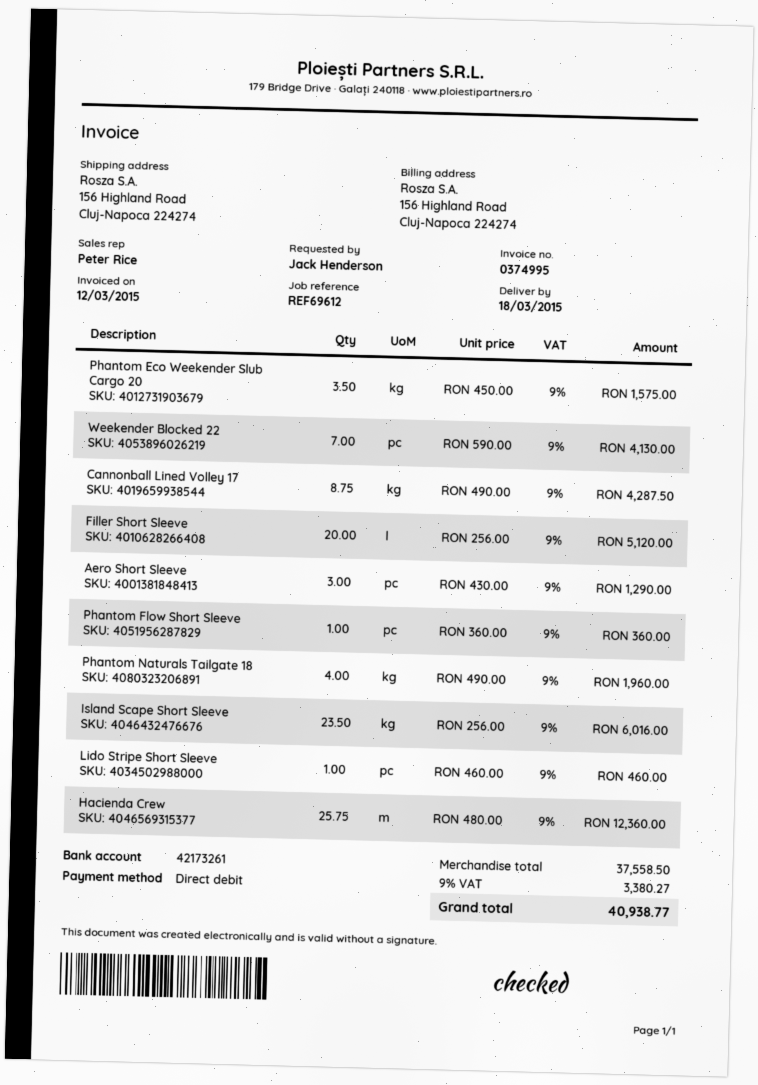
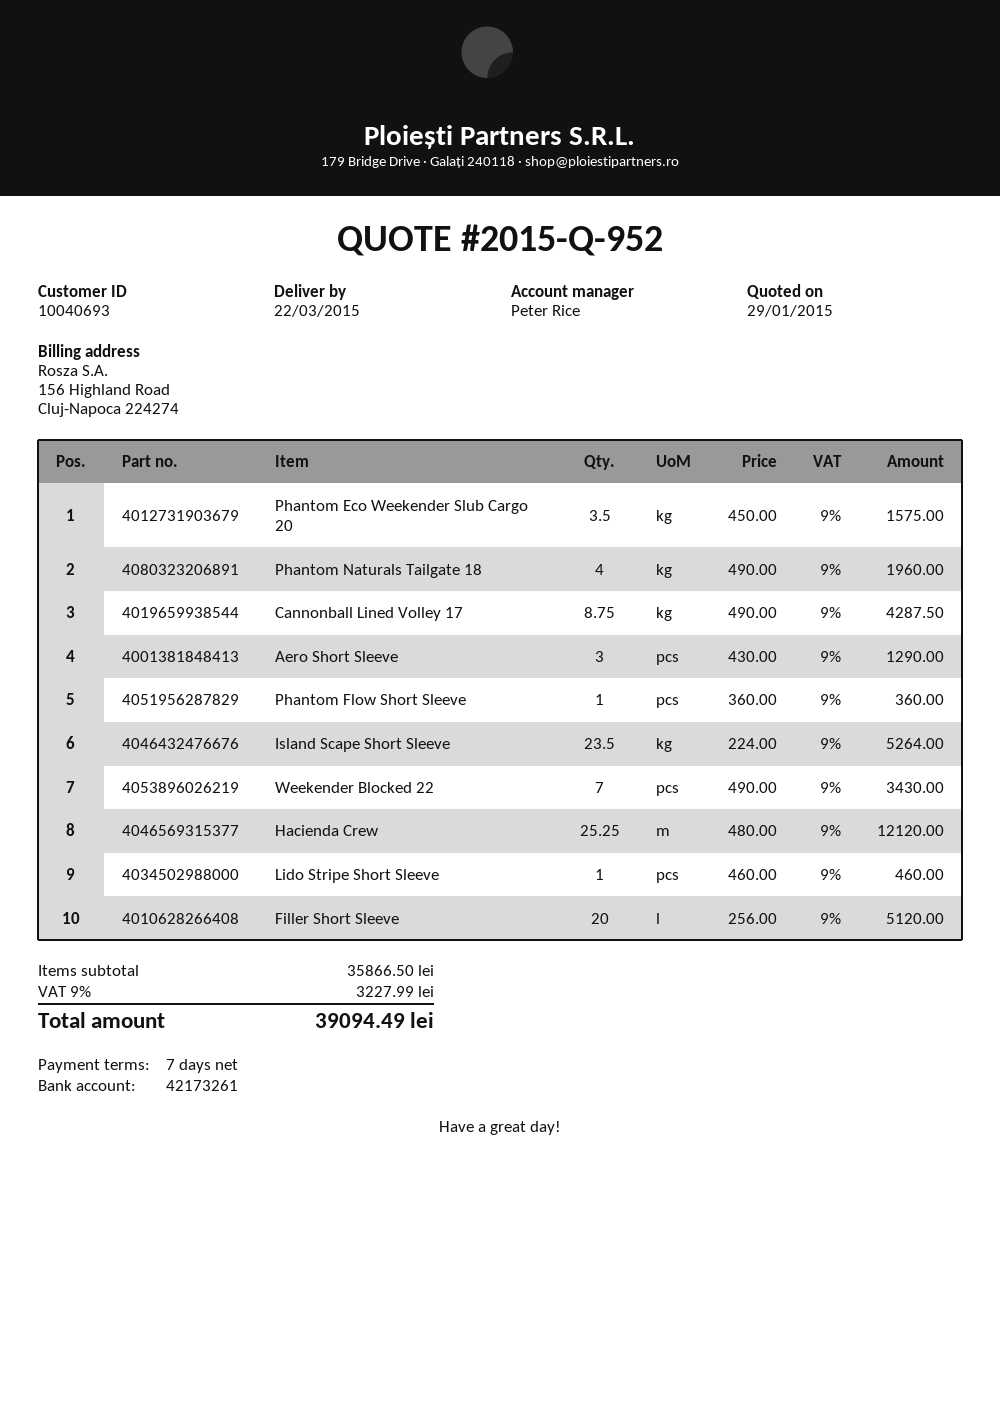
delivery date: 2015-03-18 -> 2015-03-22
Weekender Blocked 22: 7 x 590.00 = 4130.00 -> 7 x 490.00 = 3430.00
Island Scape Short Sleeve: 23.5 x 256.00 = 6016.00 -> 23.5 x 224.00 = 5264.00
Hacienda Crew: 25.75 x 480.00 = 12360.00 -> 25.25 x 480.00 = 12120.00
subtotal: 37558.50 -> 35866.50
tax: 9% = 3380.27 -> 9% = 3227.99
total: 40938.77 -> 39094.49

